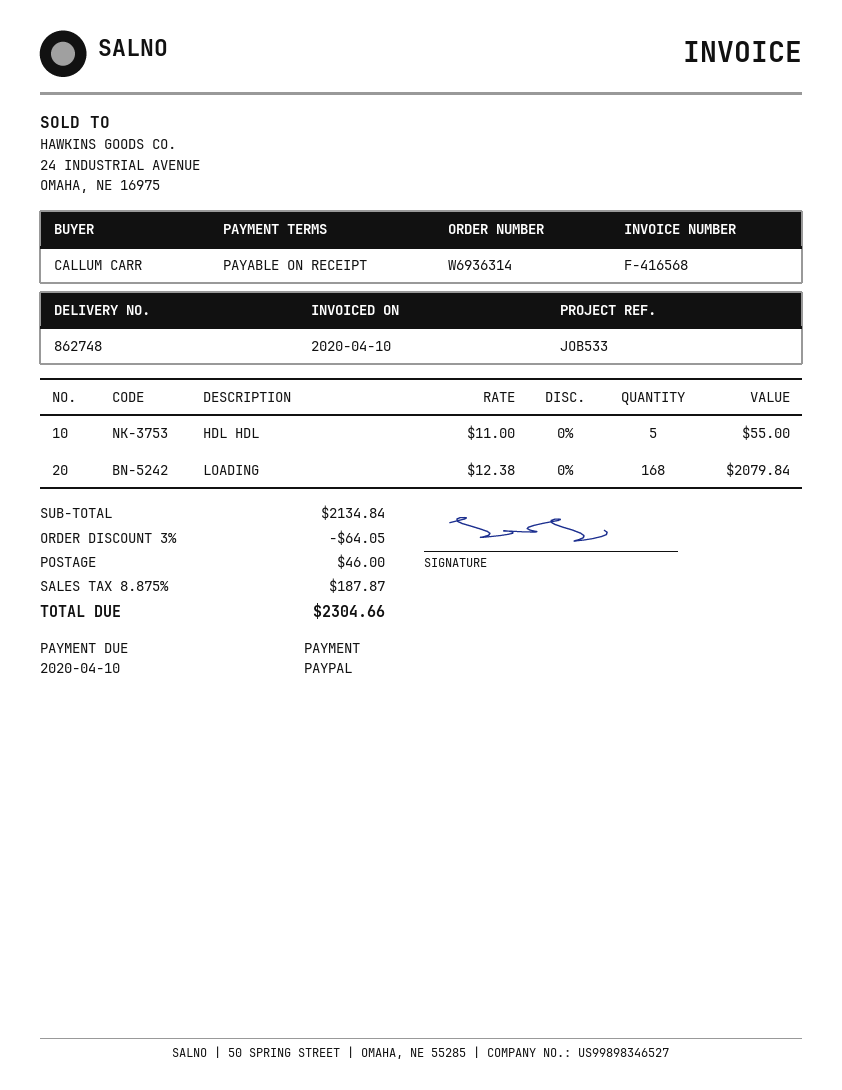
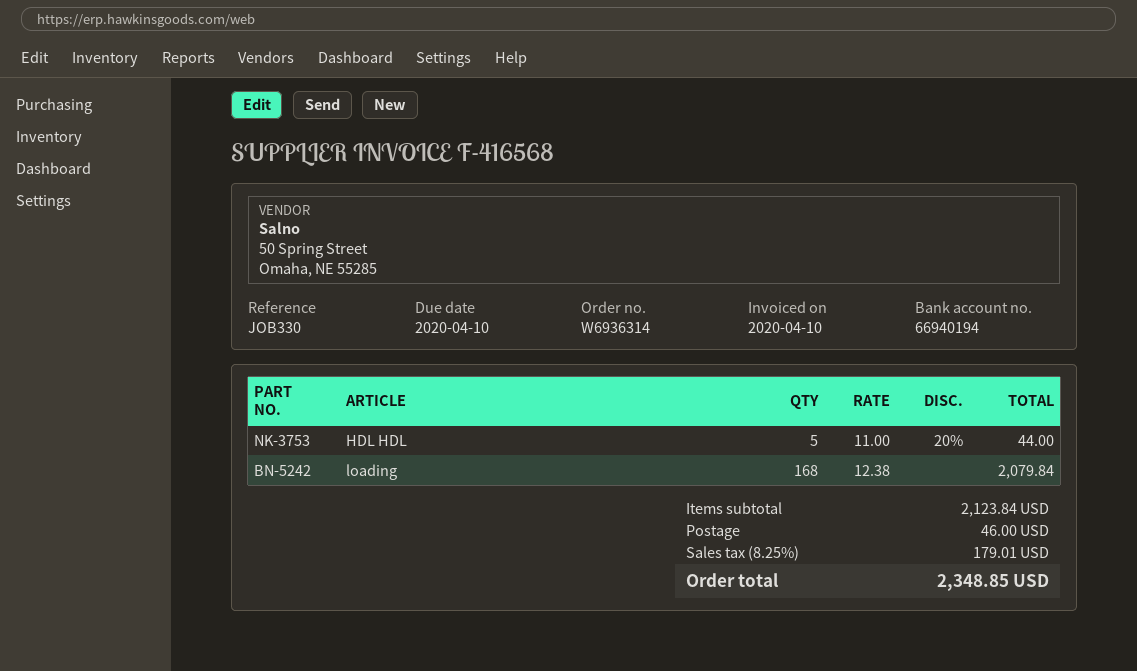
reference: JOB533 -> JOB330
HDL HDL: 5 x 11.00 = 55.00 -> 5 x 11.00 - 20% = 44.00
subtotal: 2134.84 -> 2123.84
discount: 3% = 64.05 -> none
tax: 8.875% = 187.87 -> 8.25% = 179.01
total: 2304.66 -> 2348.85

